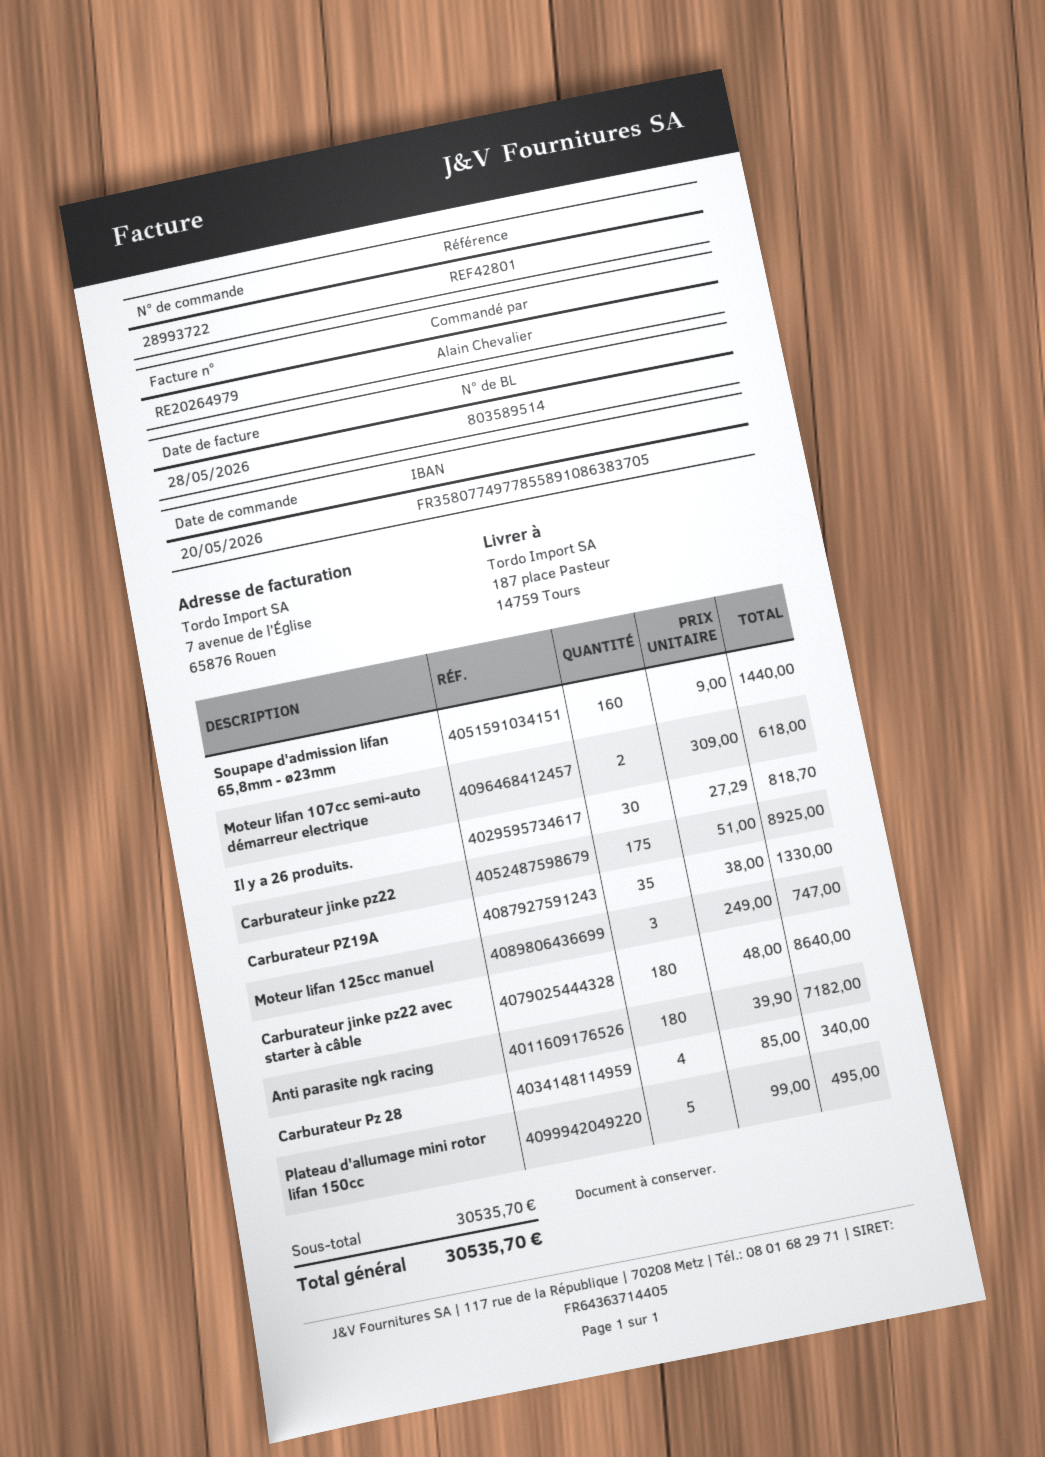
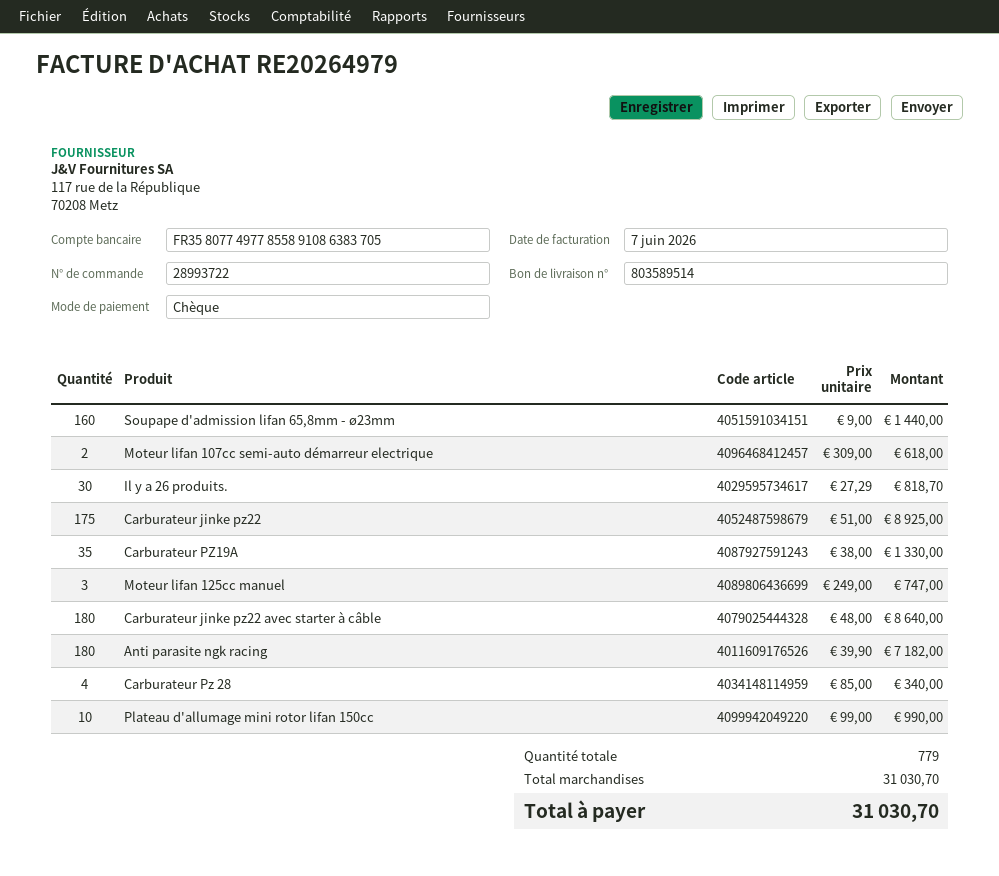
invoice date: 2026-05-28 -> 2026-06-07
Plateau d'allumage mini rotor lifan 150cc: 5 x 99.00 = 495.00 -> 10 x 99.00 = 990.00
subtotal: 30535.70 -> 31030.70
total: 30535.70 -> 31030.70

